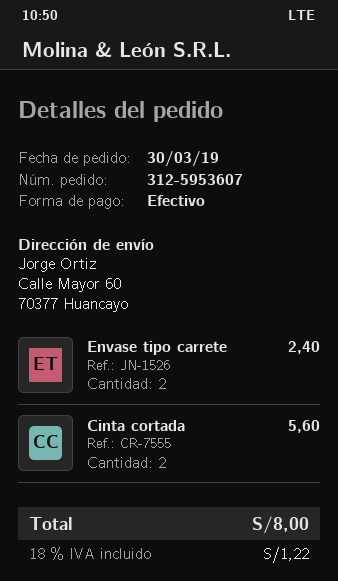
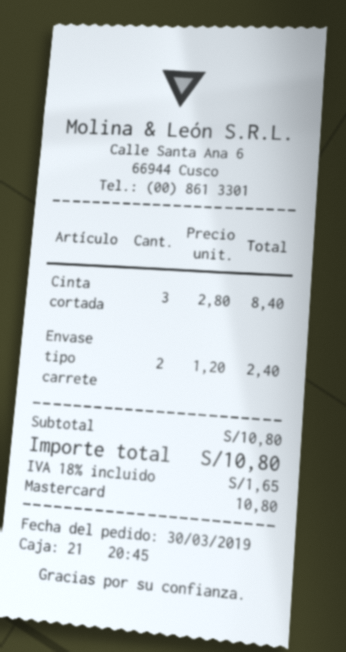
payment method: cash -> Mastercard
Cinta cortada: 2 for 5.60 -> 3 for 8.40
tax: 18% = 1.22 -> 18% = 1.65
total: 8.00 -> 10.80

